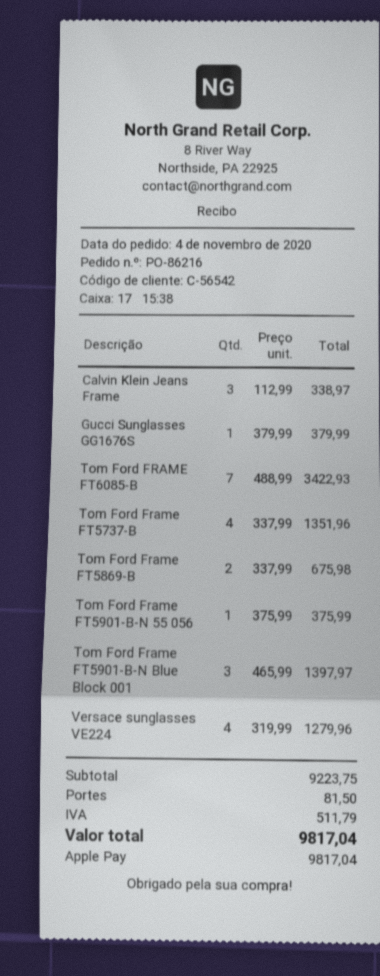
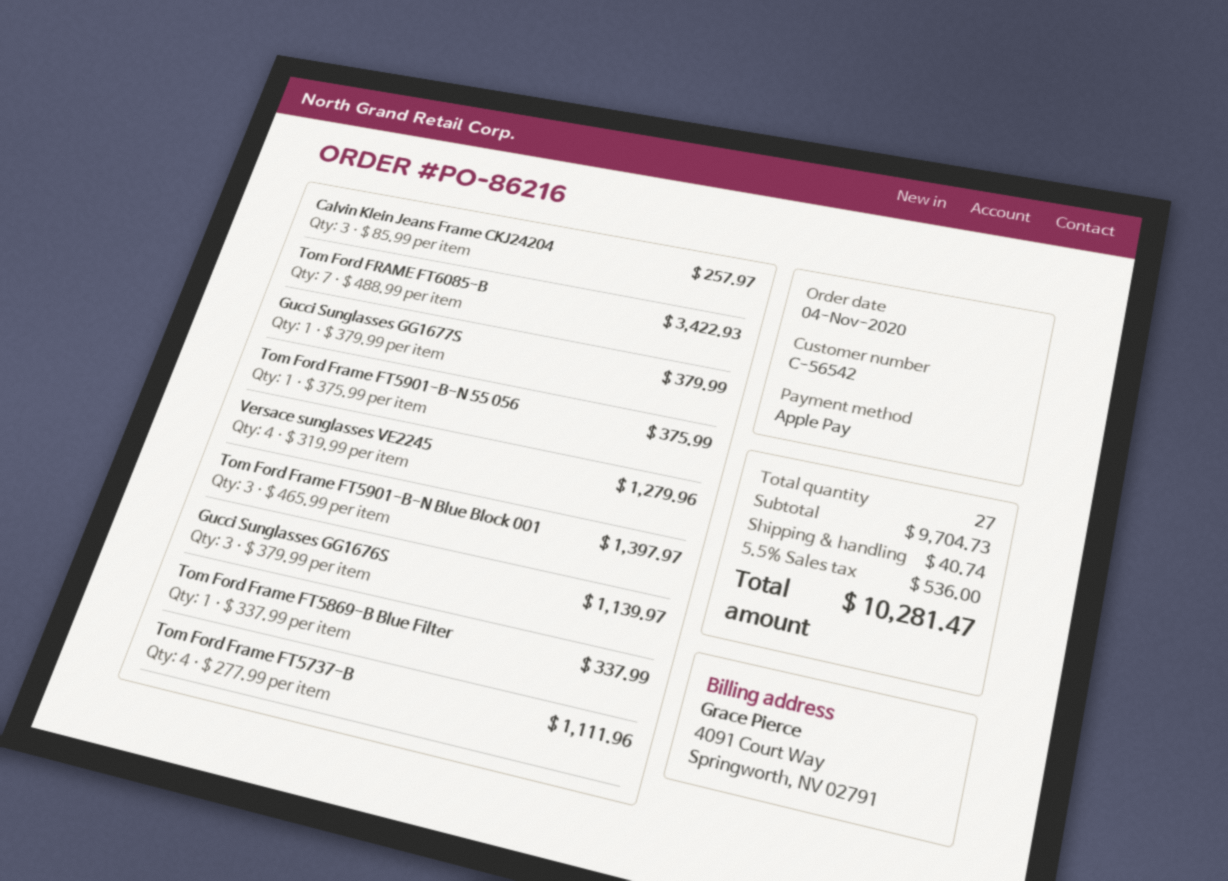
Calvin Klein Jeans Frame: 3 x 112.99 = 338.97 -> 3 x 85.99 = 257.97
Gucci Sunglasses GG1676S: 1 x 379.99 = 379.99 -> 3 x 379.99 = 1139.97
Tom Ford Frame FT5737-B: 4 x 337.99 = 1351.96 -> 4 x 277.99 = 1111.96
Tom Ford Frame FT5869-B: 2 x 337.99 = 675.98 -> 1 x 337.99 = 337.99
Gucci Sunglasses GG1677S: none -> 1 x 379.99 = 379.99
subtotal: 9223.75 -> 9704.73
shipping: 81.50 -> 40.74
tax: 511.79 -> 536.00
total: 9817.04 -> 10281.47

